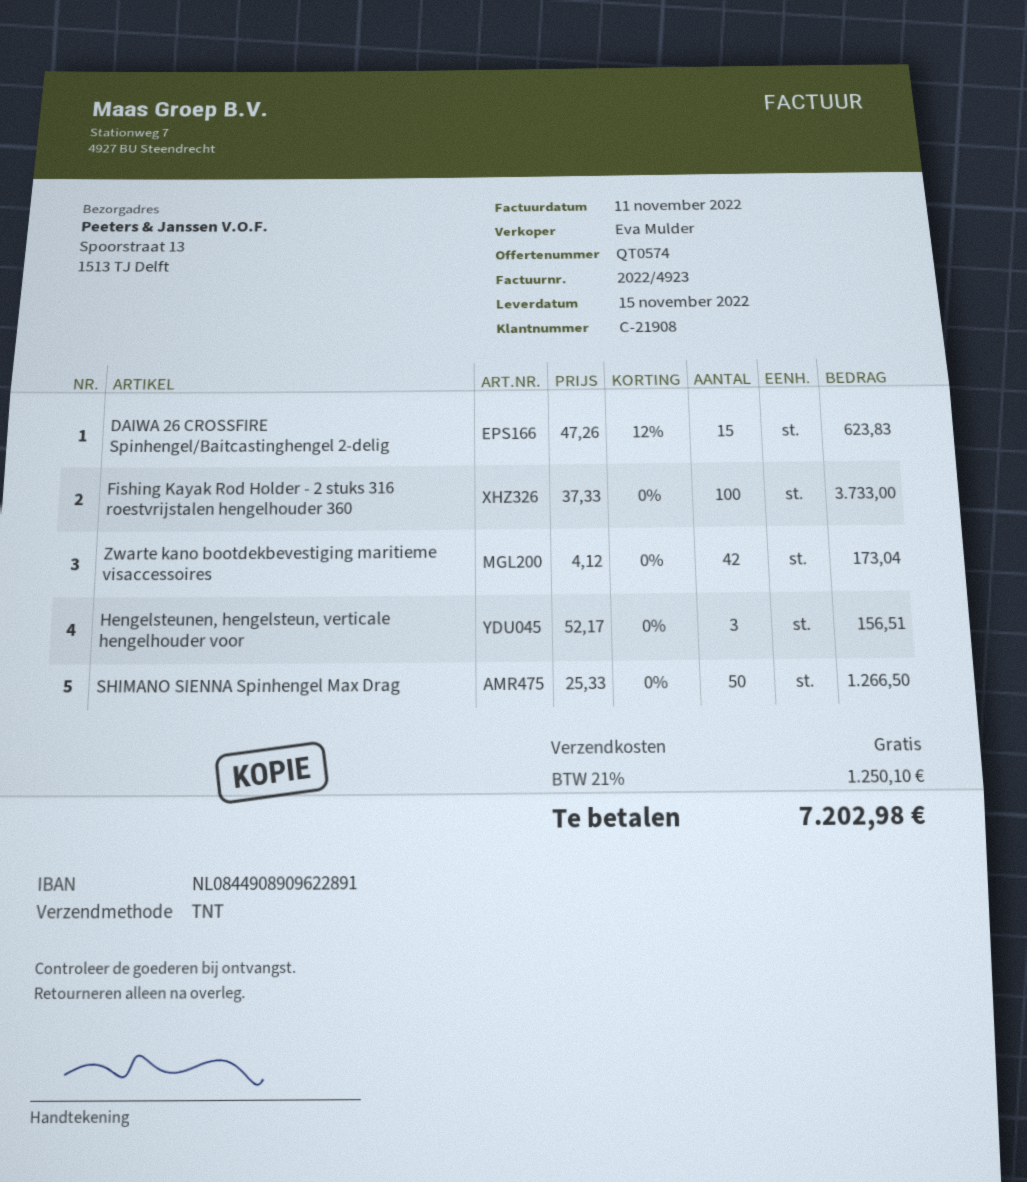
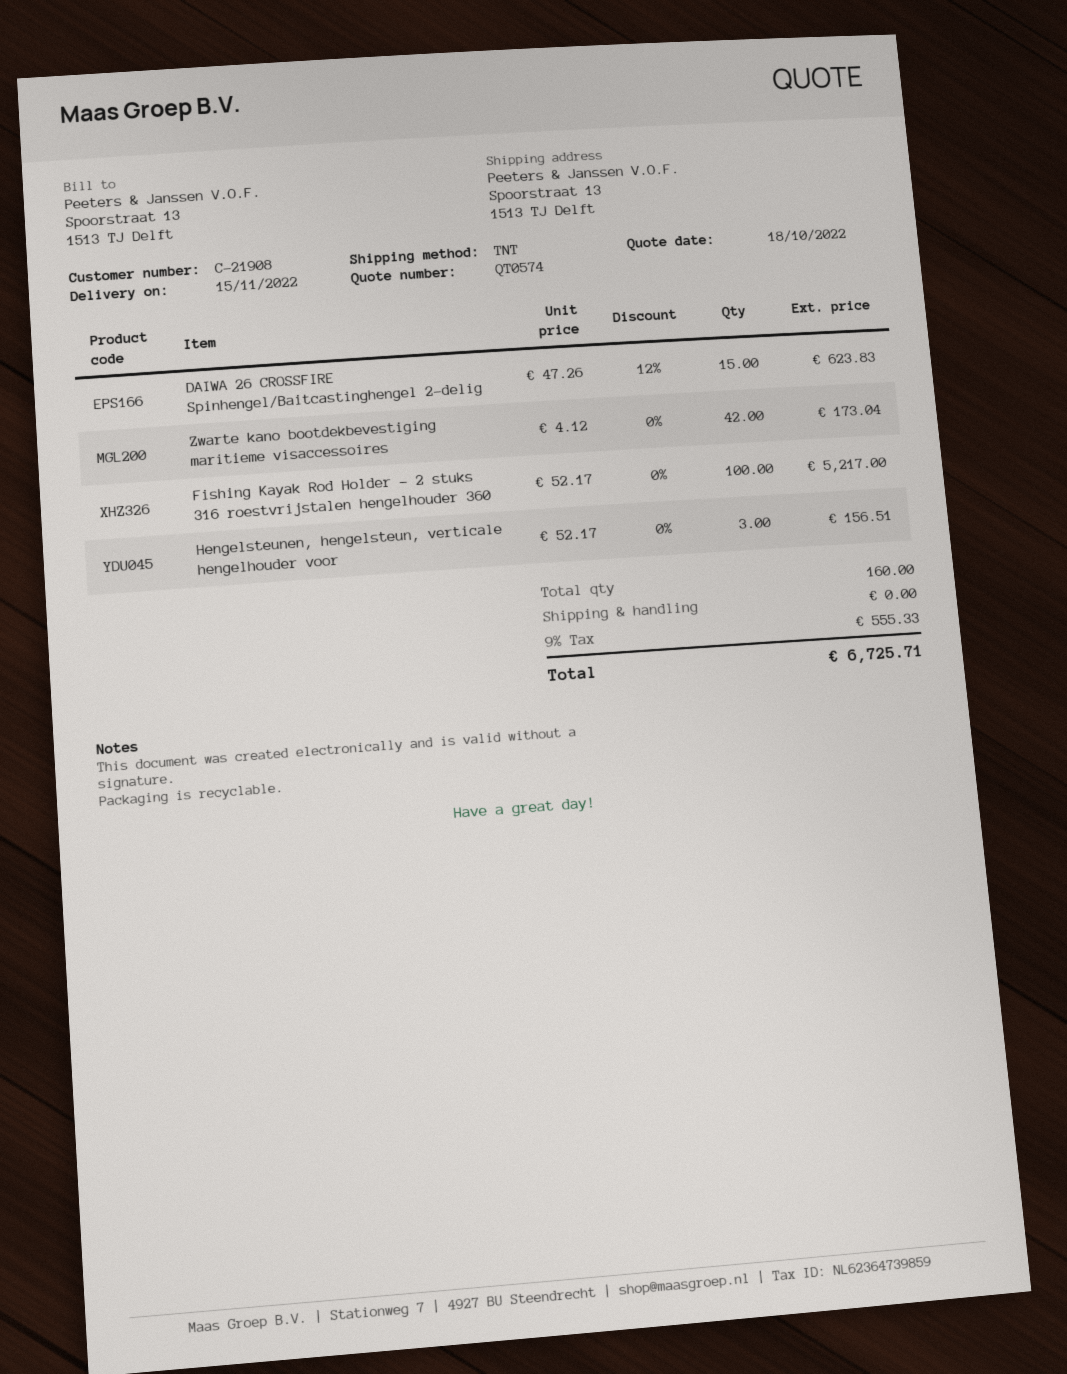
Fishing Kayak Rod Holder - 2 stuks 316 roestvrijstalen hengelhouder 360: 100 x 37.33 = 3733.00 -> 100 x 52.17 = 5217.00
SHIMANO SIENNA Spinhengel Max Drag: 50 x 25.33 = 1266.50 -> none
tax: 21% = 1250.10 -> 9% = 555.33
total: 7202.98 -> 6725.71

